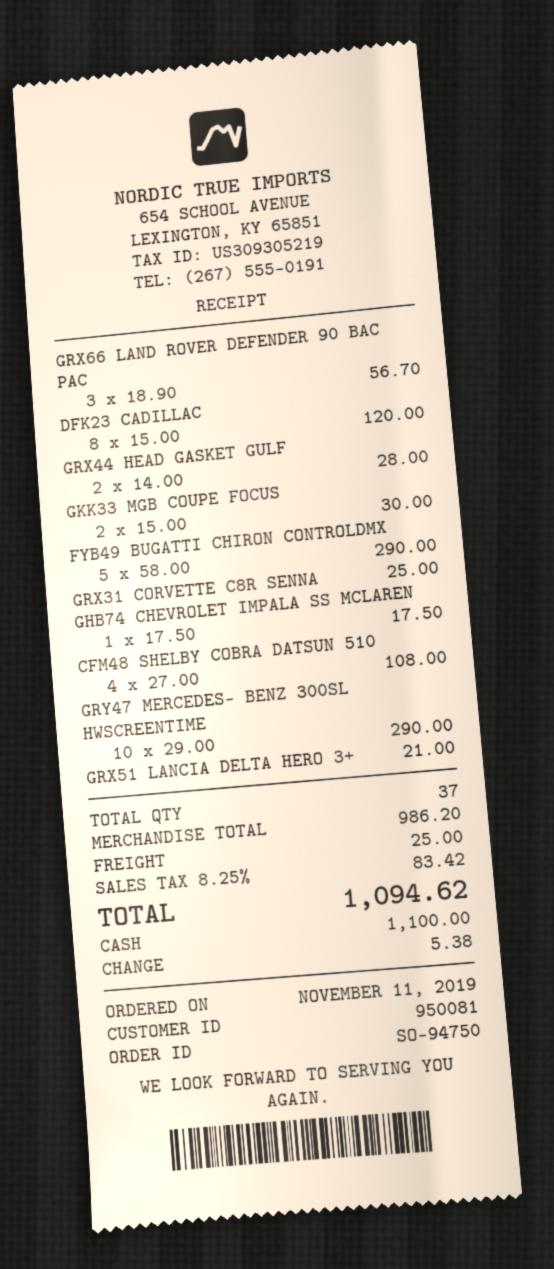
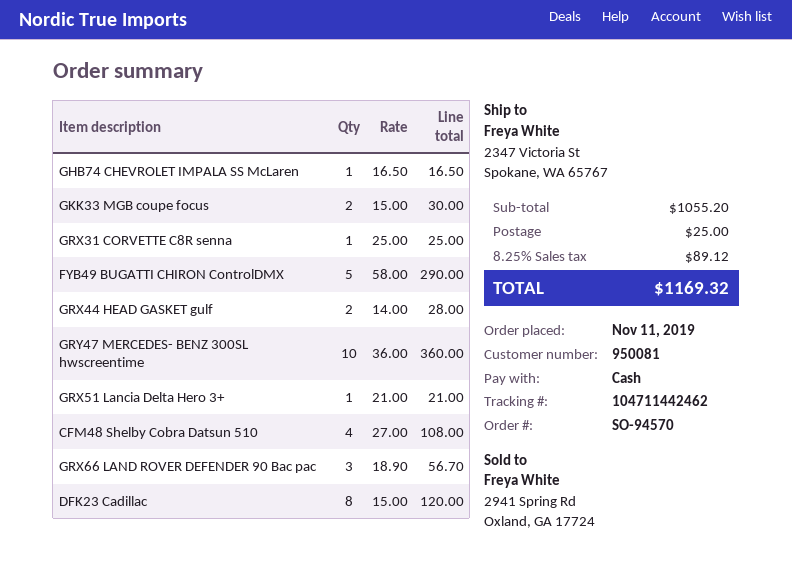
order number: SO-94750 -> SO-94570
GHB74 CHEVROLET IMPALA SS MCLAREN: 1 x 17.50 = 17.50 -> 1 x 16.50 = 16.50
GRY47 MERCEDES- BENZ 300SL HWSCREENTIME: 10 x 29.00 = 290.00 -> 10 x 36.00 = 360.00
subtotal: 986.20 -> 1055.20
tax: 8.25% = 83.42 -> 8.25% = 89.12
total: 1094.62 -> 1169.32

